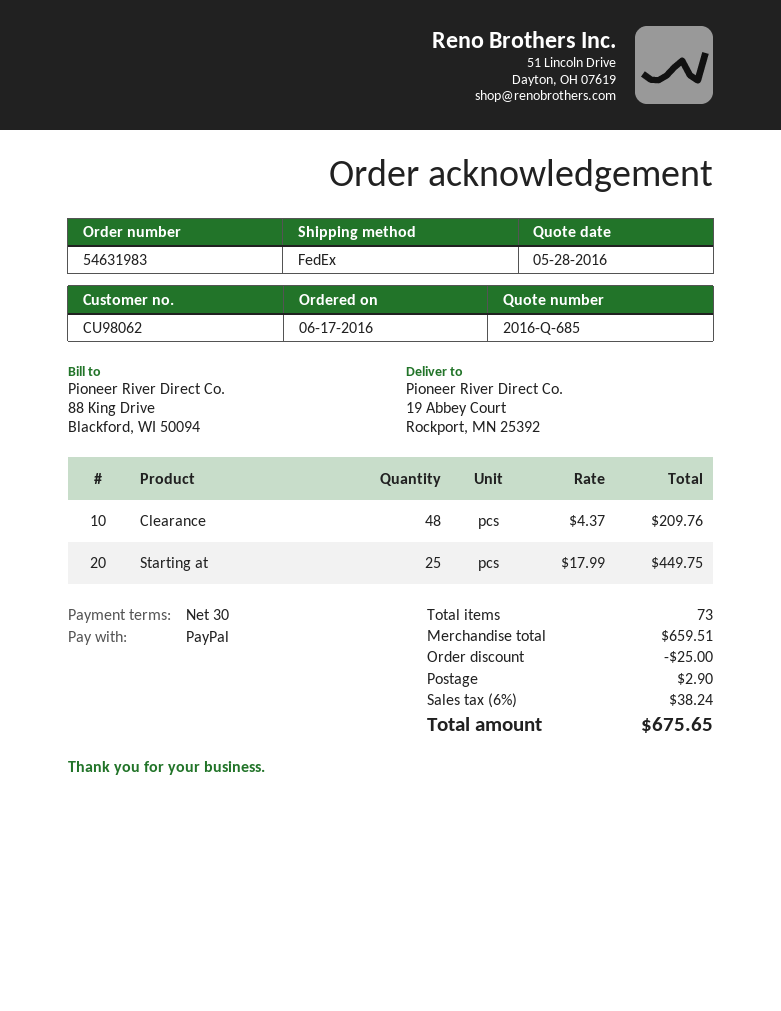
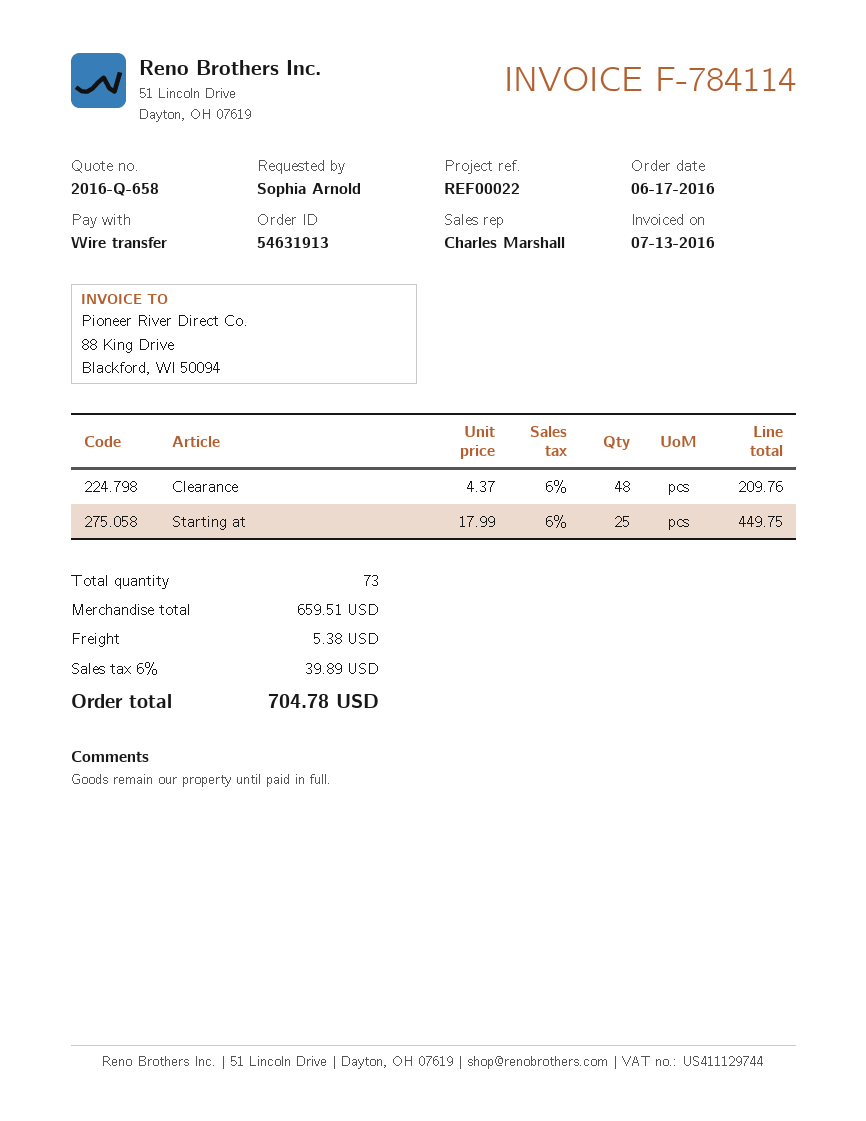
quote number: 2016-Q-685 -> 2016-Q-658
order number: 54631983 -> 54631913
payment method: PayPal -> bank transfer
discount: 25.00 -> none
shipping: 2.90 -> 5.38
tax: 6% = 38.24 -> 6% = 39.89
total: 675.65 -> 704.78

